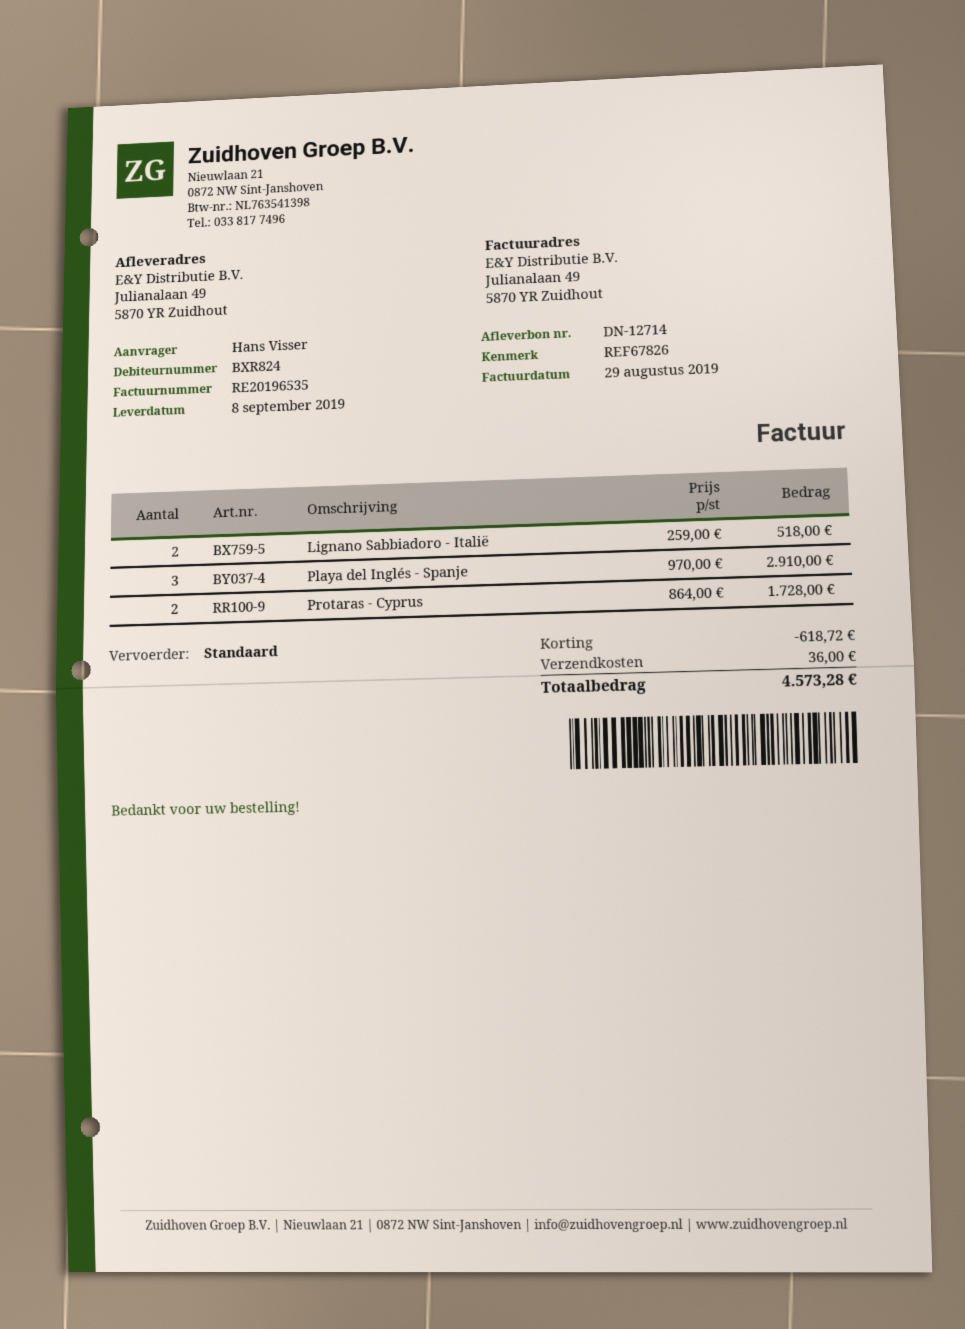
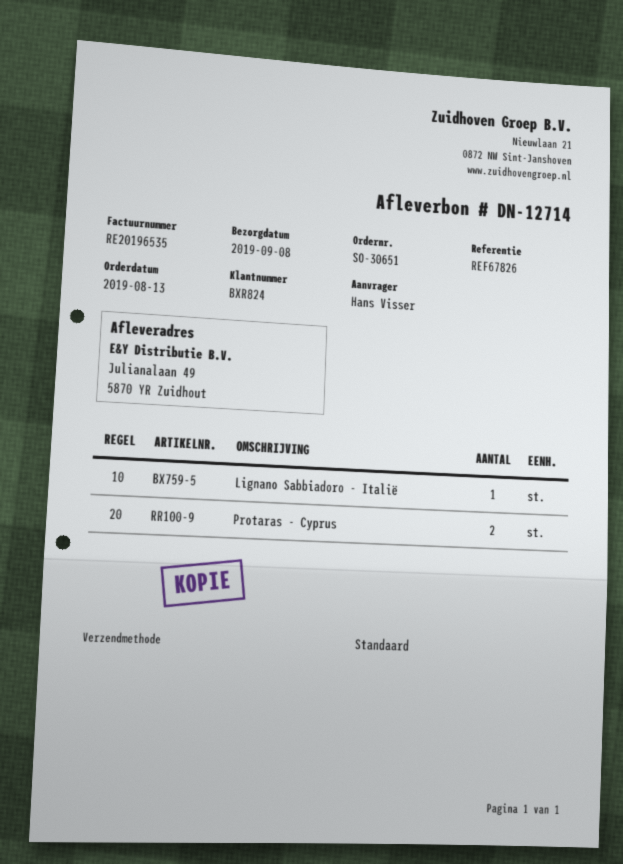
Lignano Sabbiadoro - Italië: 2 -> 1
Playa del Inglés - Spanje: 3 -> none

